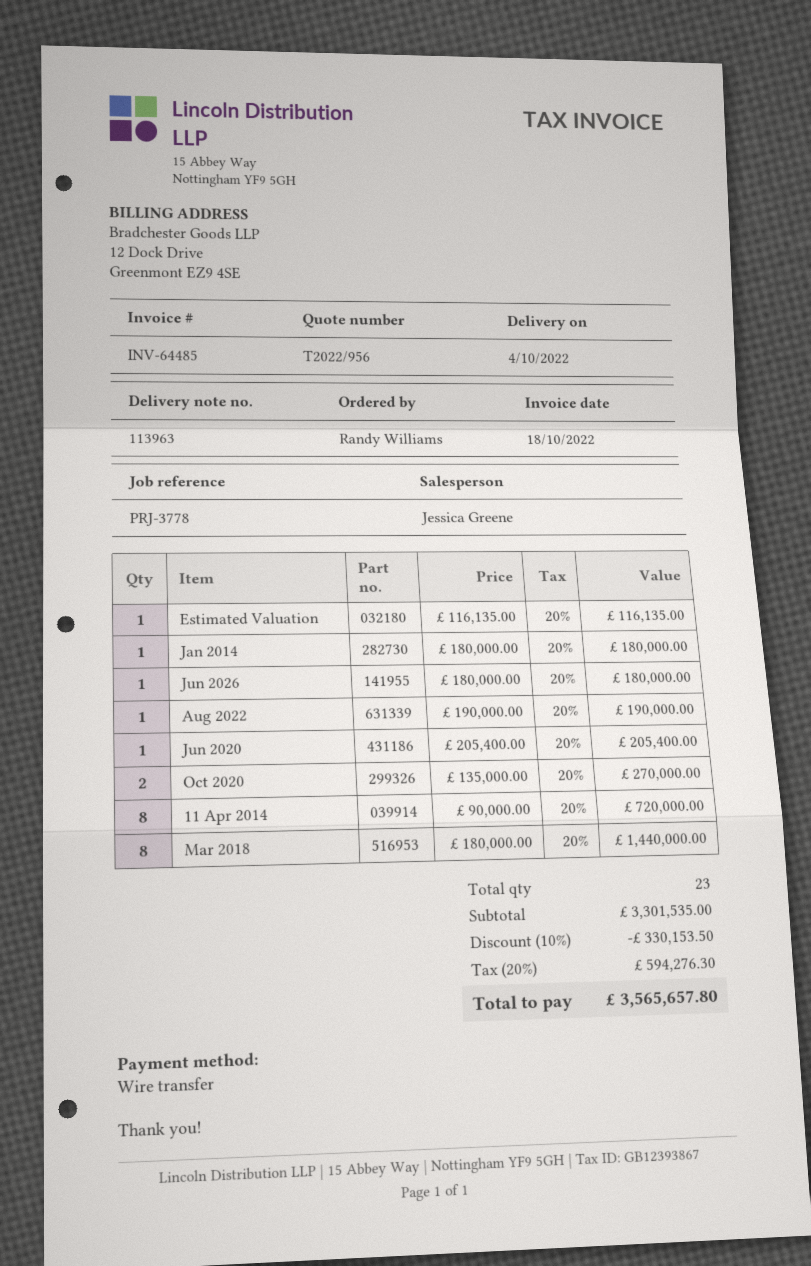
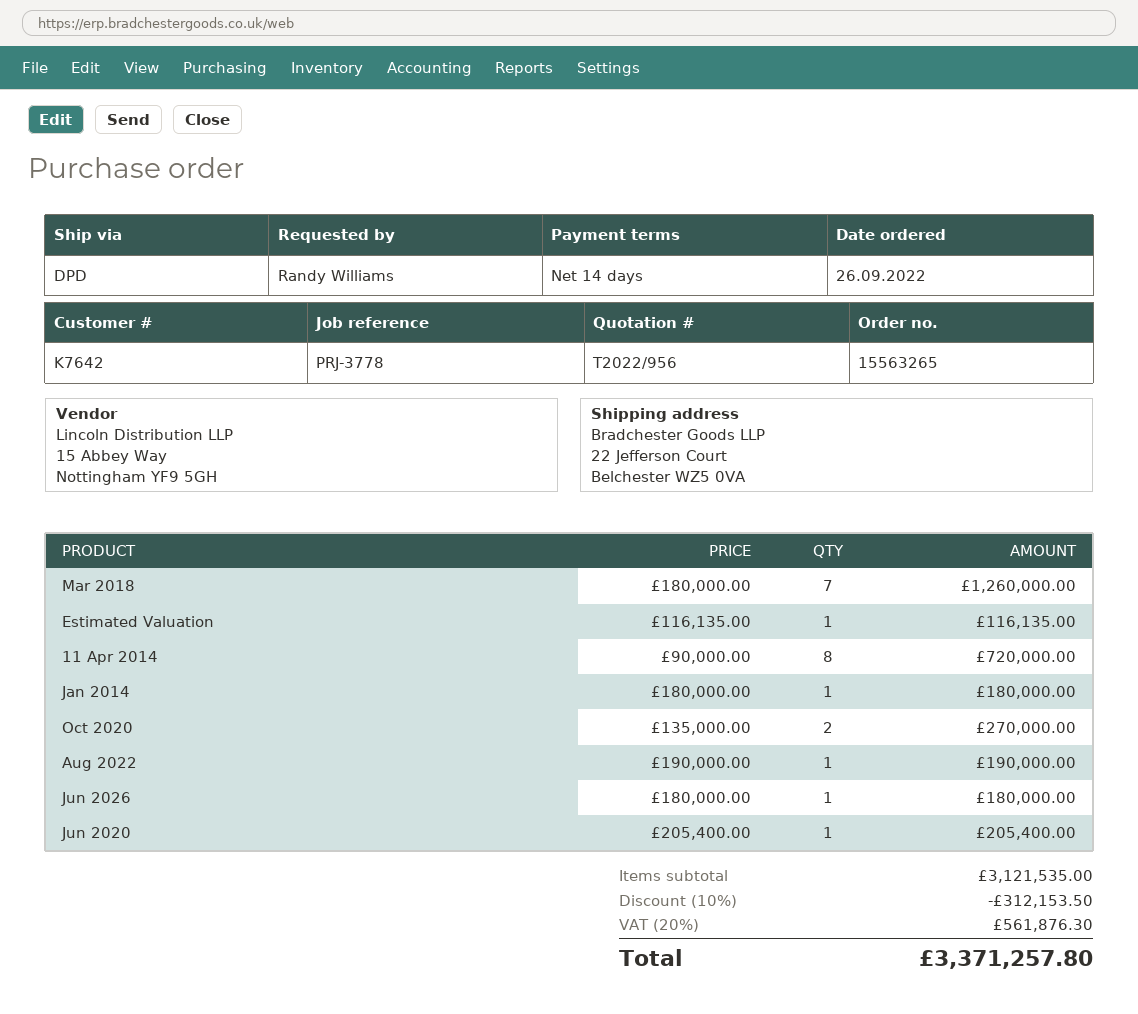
Mar 2018: 8 x 180000.00 = 1440000.00 -> 7 x 180000.00 = 1260000.00
subtotal: 3301535.00 -> 3121535.00
discount: 10% = 330153.50 -> 10% = 312153.50
tax: 20% = 594276.30 -> 20% = 561876.30
total: 3565657.80 -> 3371257.80

